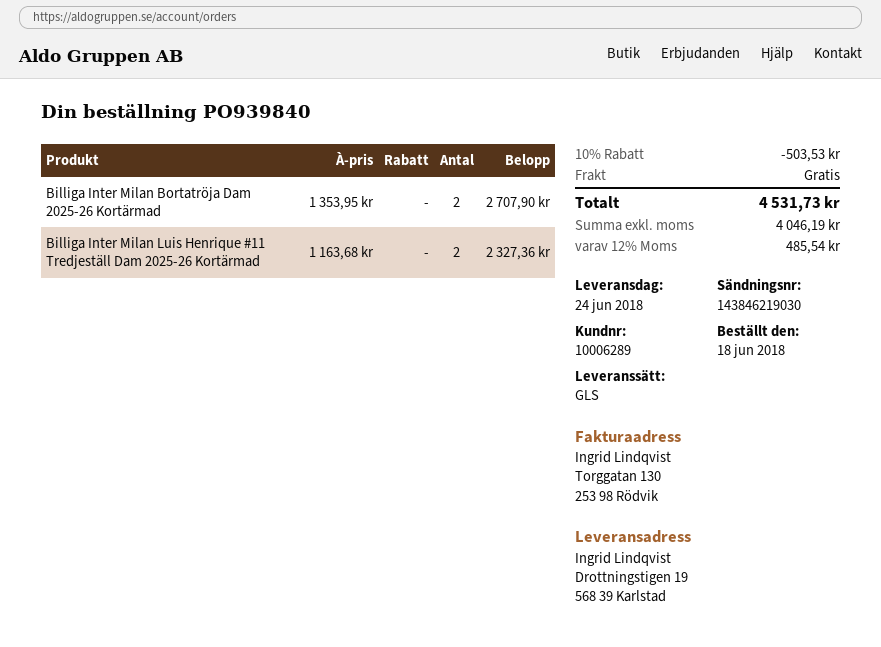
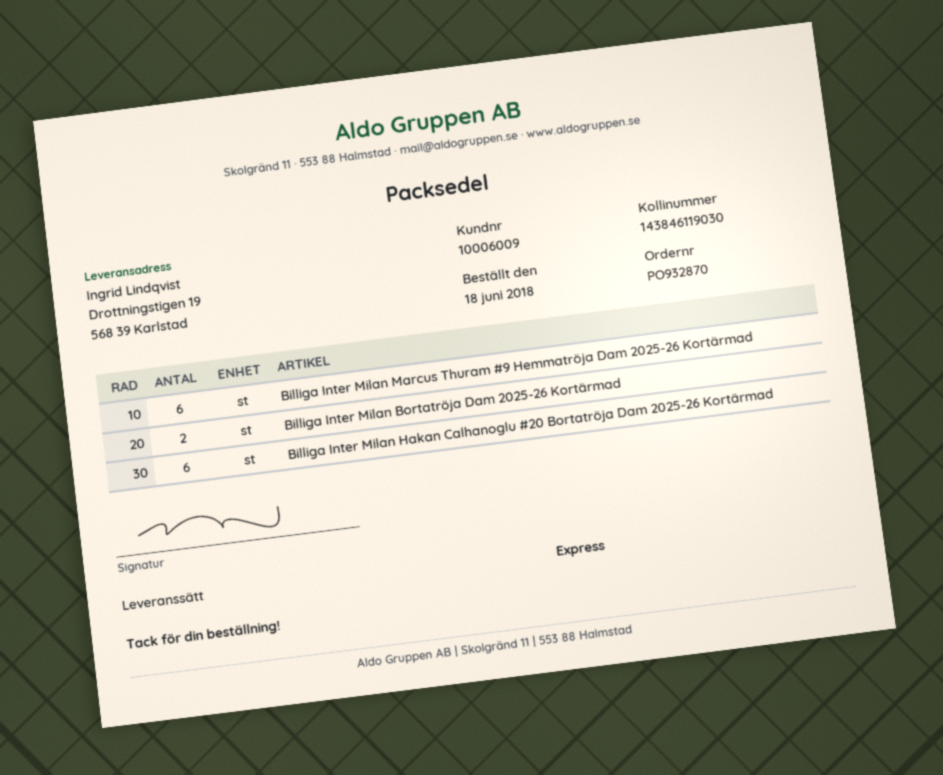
order number: PO939840 -> PO932870
customer number: 10006289 -> 10006009
shipping method: GLS -> express
tracking number: 143846219030 -> 143846119030
Billiga Inter Milan Luis Henrique #11 Tredjeställ Dam 2025-26 Kortärmad: 2 -> none
Billiga Inter Milan Marcus Thuram #9 Hemmatröja Dam 2025-26 Kortärmad: none -> 6
Billiga Inter Milan Hakan Calhanoglu #20 Bortatröja Dam 2025-26 Kortärmad: none -> 6

